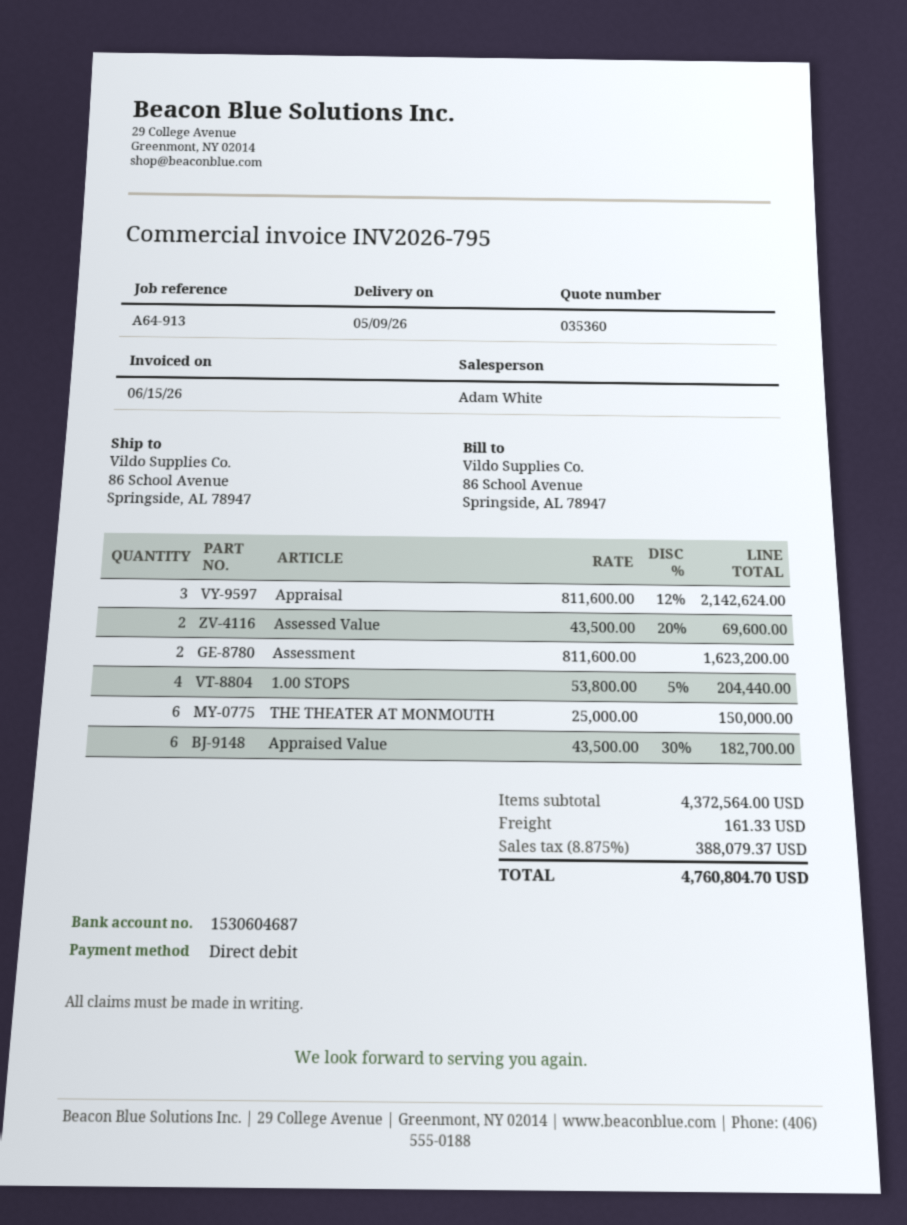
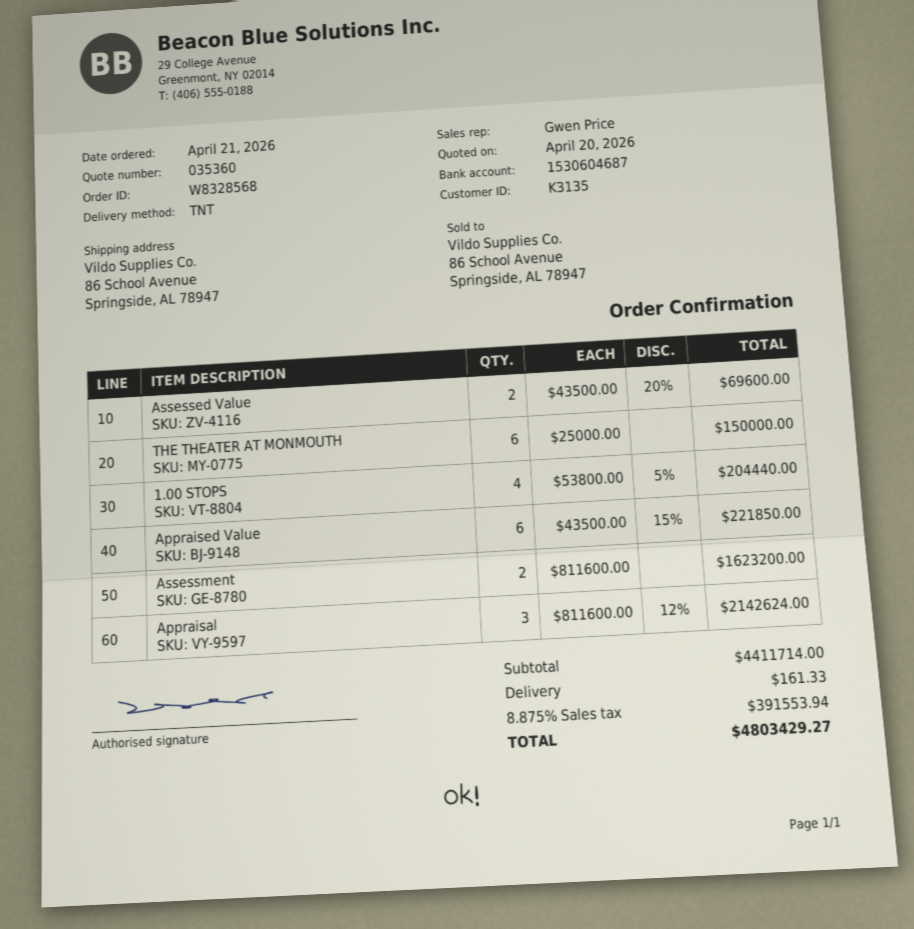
sales rep: Adam White -> Gwen Price
Appraised Value: 6 x 43500.00 - 30% = 182700.00 -> 6 x 43500.00 - 15% = 221850.00
subtotal: 4372564.00 -> 4411714.00
tax: 8.875% = 388079.37 -> 8.875% = 391553.94
total: 4760804.70 -> 4803429.27

